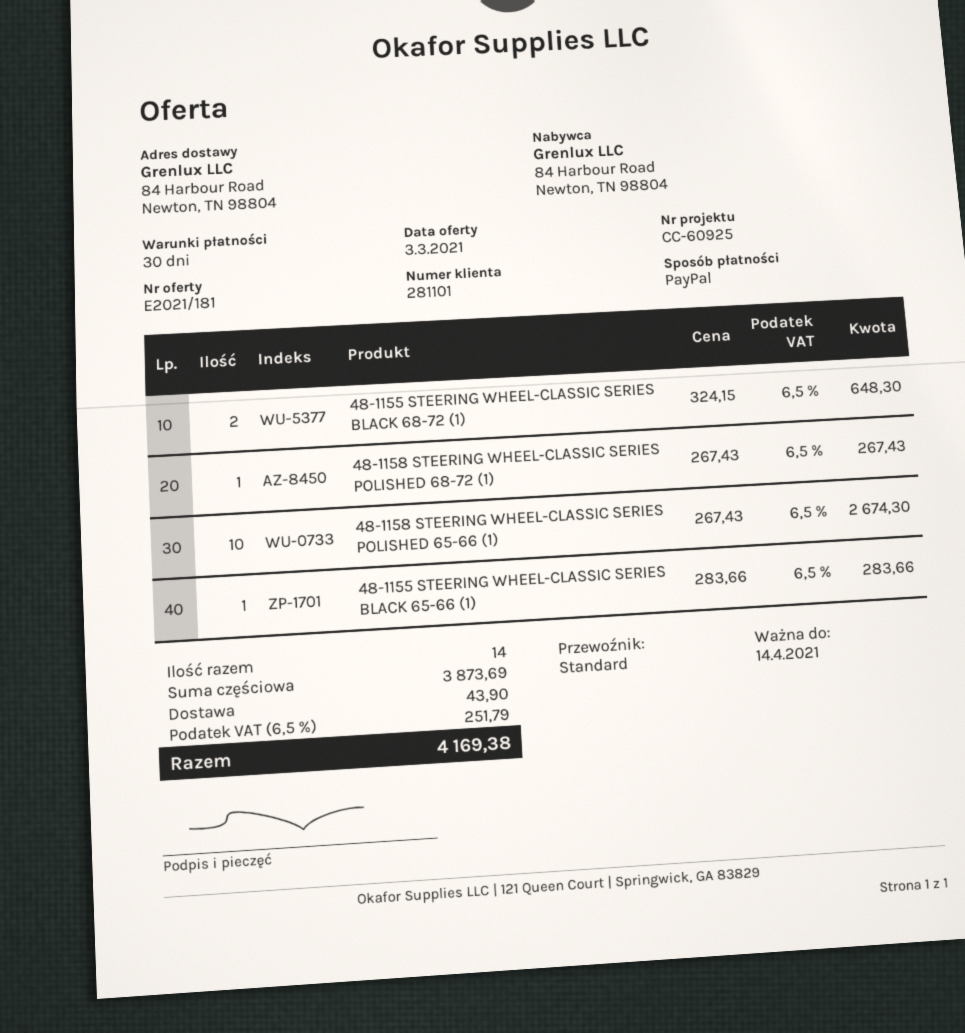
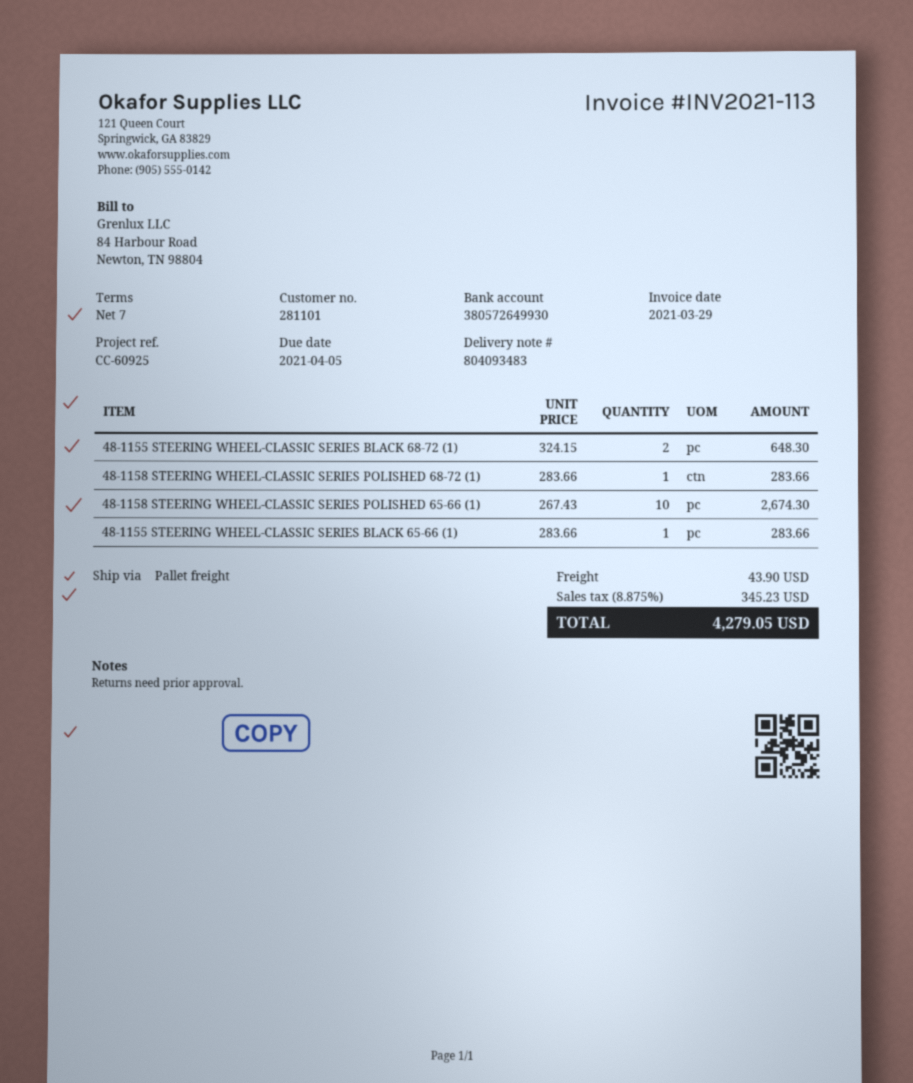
payment terms: 30 days -> 7 days
shipping method: standard -> pallet freight
48-1158 STEERING WHEEL-CLASSIC SERIES POLISHED 68-72 (1): 1 x 267.43 = 267.43 -> 1 x 283.66 = 283.66
tax: 6.5% = 251.79 -> 8.875% = 345.23
total: 4169.38 -> 4279.05

